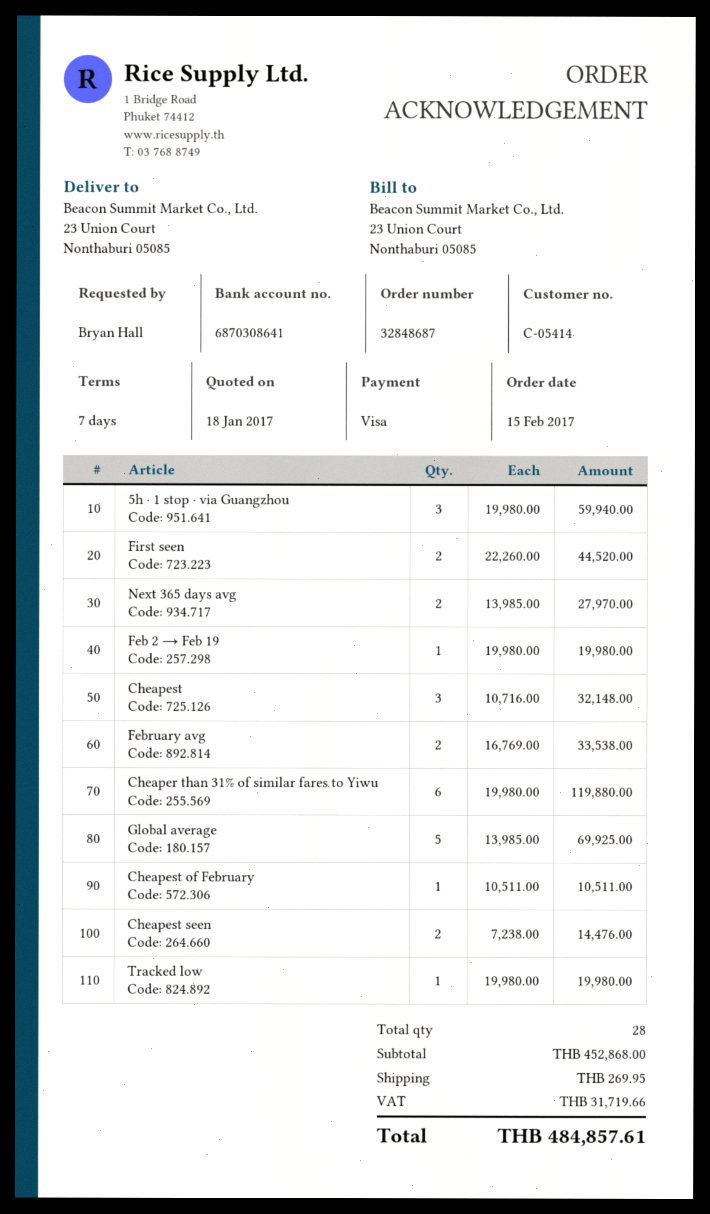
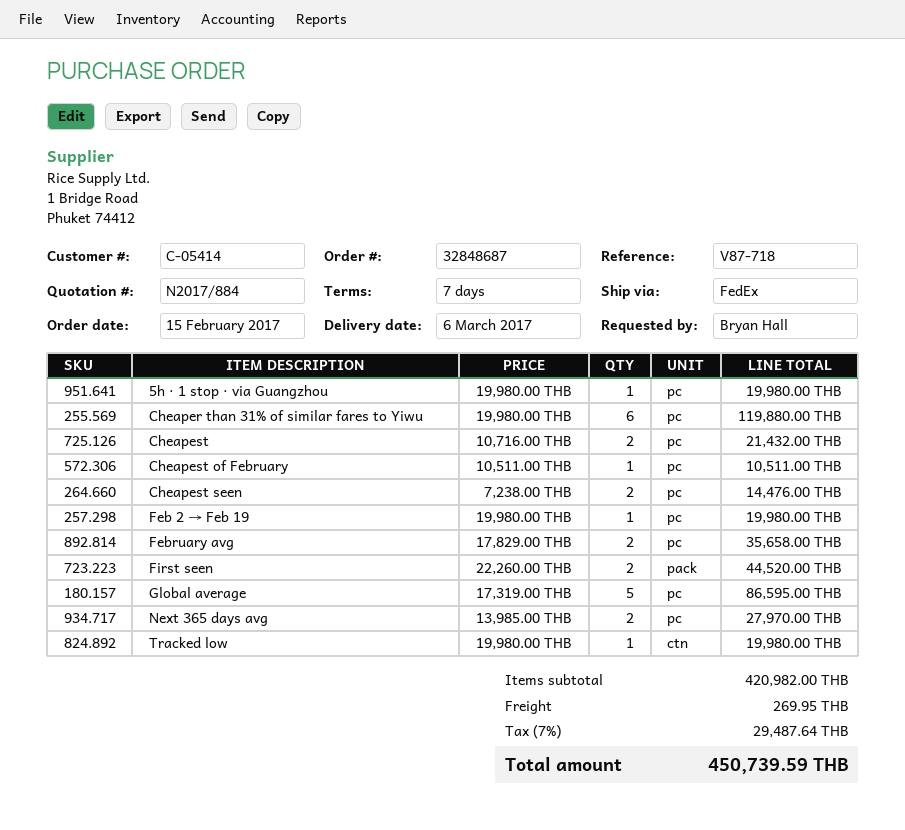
5h · 1 stop · via Guangzhou: 3 x 19980.00 = 59940.00 -> 1 x 19980.00 = 19980.00
Cheapest: 3 x 10716.00 = 32148.00 -> 2 x 10716.00 = 21432.00
February avg: 2 x 16769.00 = 33538.00 -> 2 x 17829.00 = 35658.00
Global average: 5 x 13985.00 = 69925.00 -> 5 x 17319.00 = 86595.00
subtotal: 452868.00 -> 420982.00
tax: 31719.66 -> 29487.64
total: 484857.61 -> 450739.59

